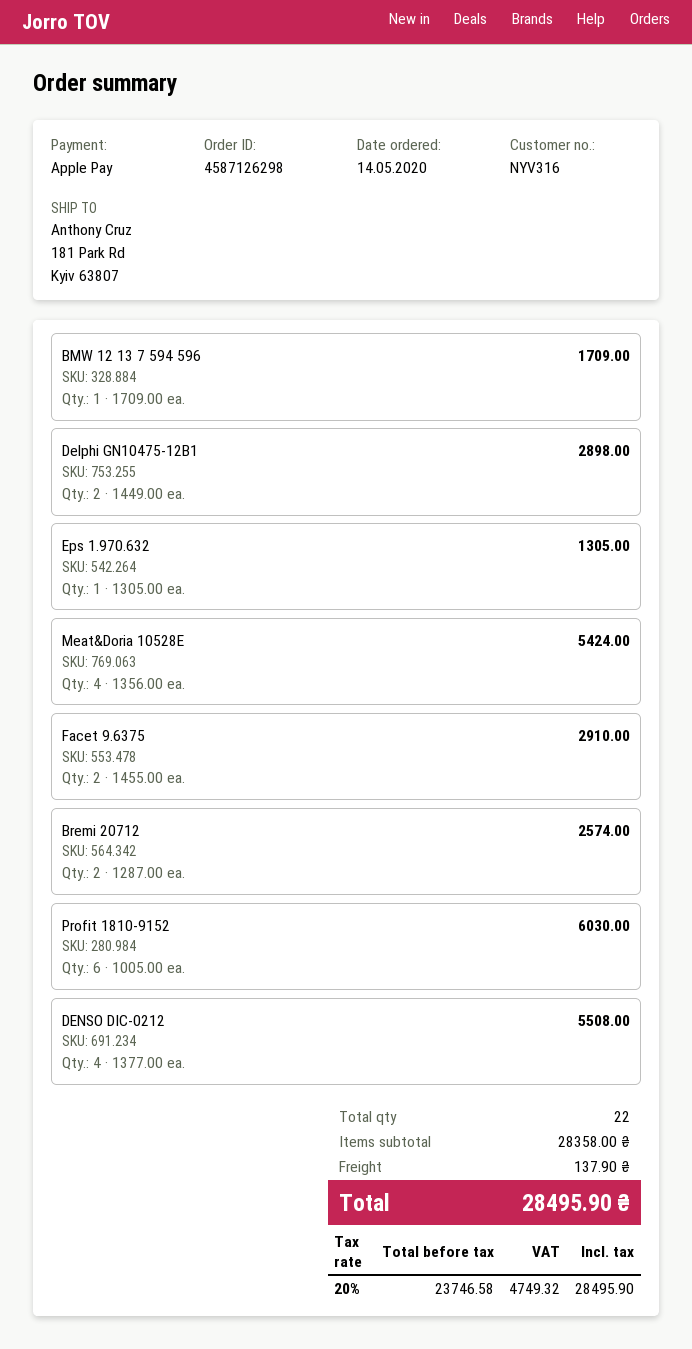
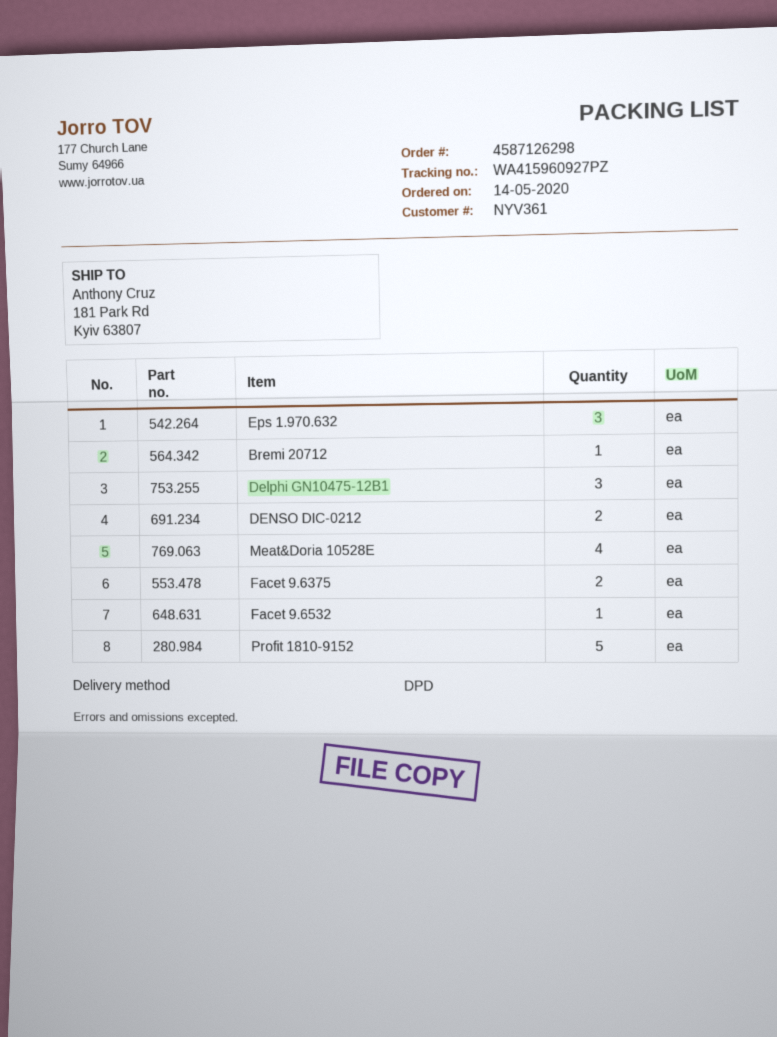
customer number: NYV316 -> NYV361
BMW 12 13 7 594 596: 1 -> none
Delphi GN10475-12B1: 2 -> 3
Eps 1.970.632: 1 -> 3
Bremi 20712: 2 -> 1
Profit 1810-9152: 6 -> 5
DENSO DIC-0212: 4 -> 2
Facet 9.6532: none -> 1

